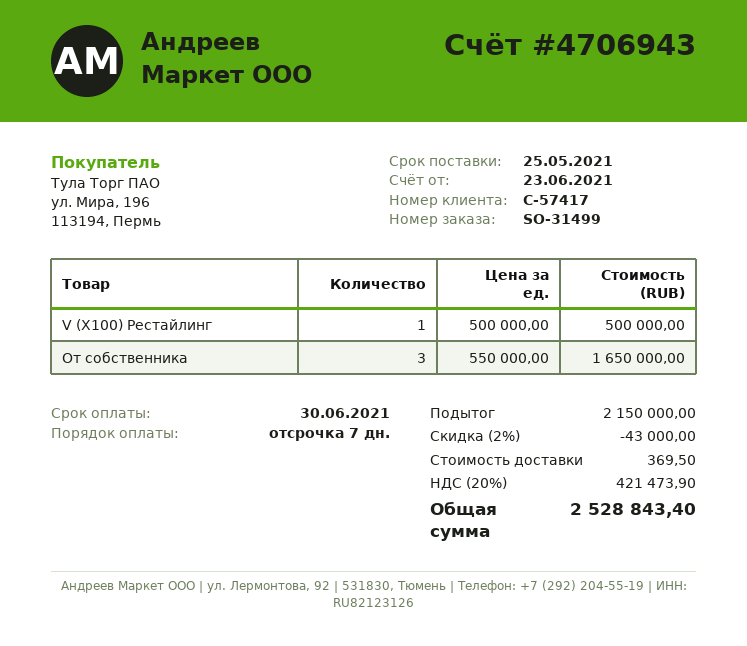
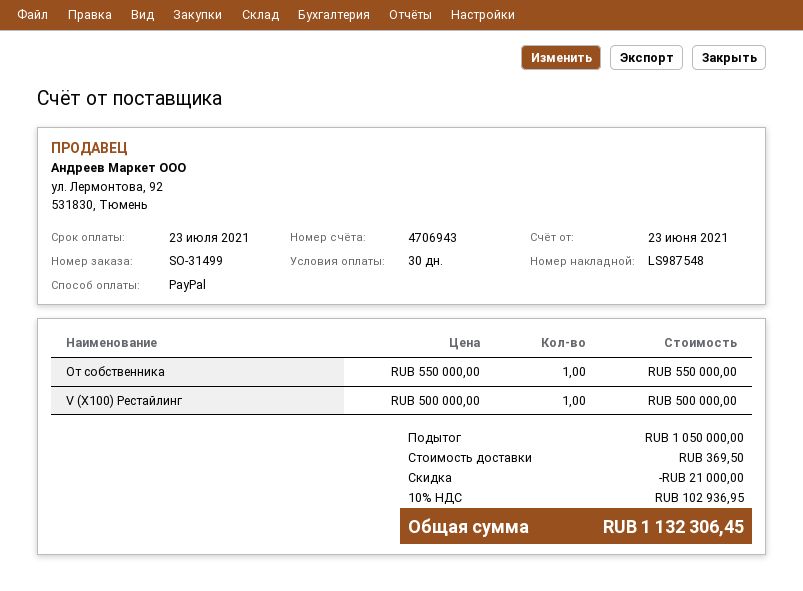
payment terms: 7 days -> 30 days
due date: 2021-06-30 -> 2021-07-23
От собственника: 3 x 550000.00 = 1650000.00 -> 1 x 550000.00 = 550000.00
subtotal: 2150000.00 -> 1050000.00
discount: 43000.00 -> 21000.00
tax: 20% = 421473.90 -> 10% = 102936.95
total: 2528843.40 -> 1132306.45

